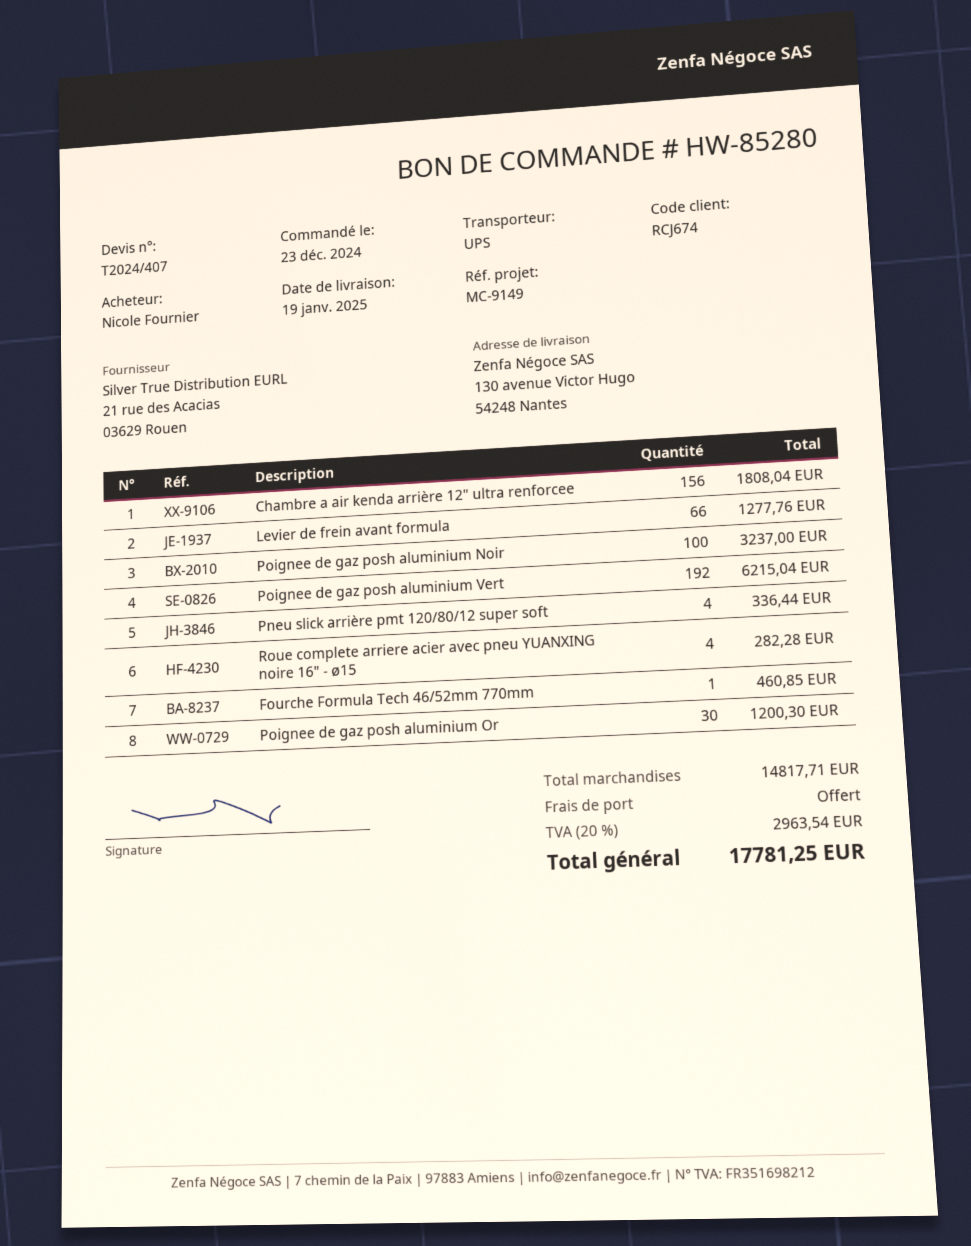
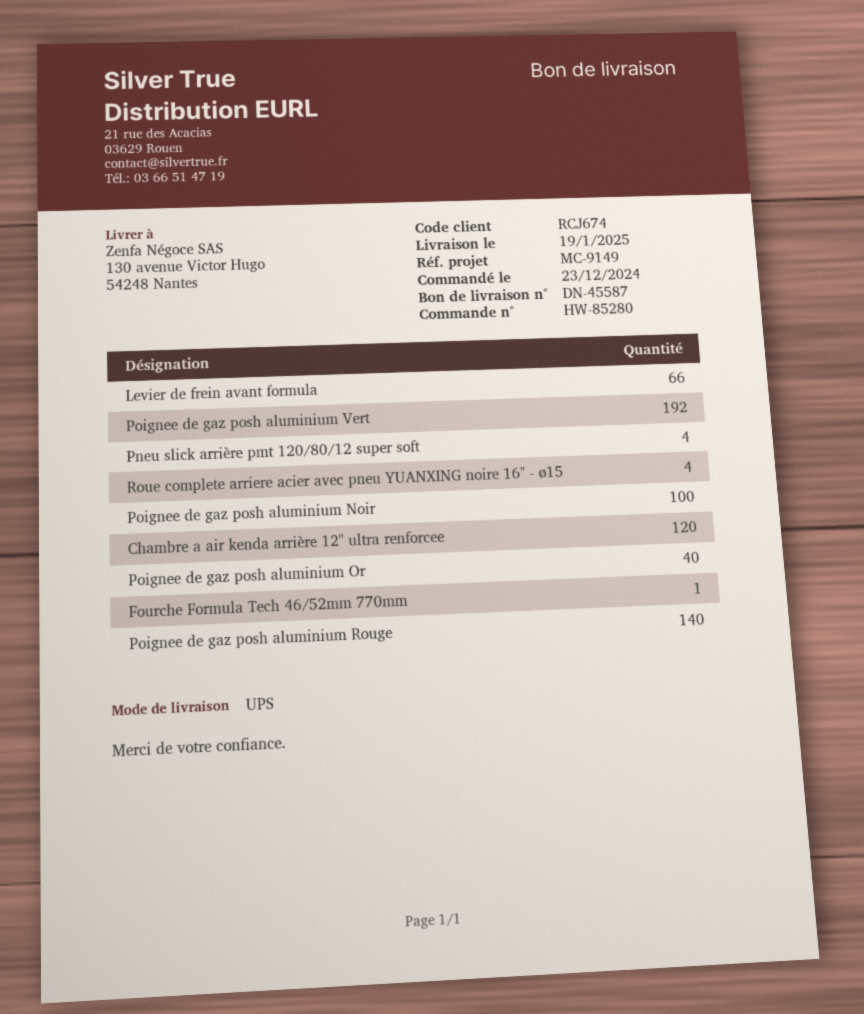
Chambre a air kenda arrière 12" ultra renforcee: 156 -> 120
Poignee de gaz posh aluminium Or: 30 -> 40
Poignee de gaz posh aluminium Rouge: none -> 140

